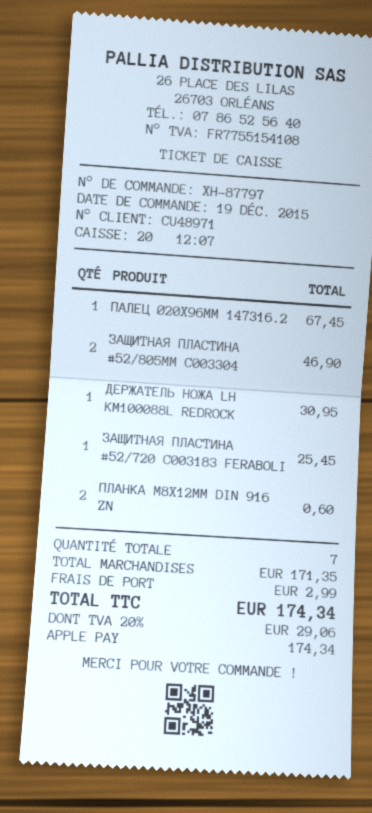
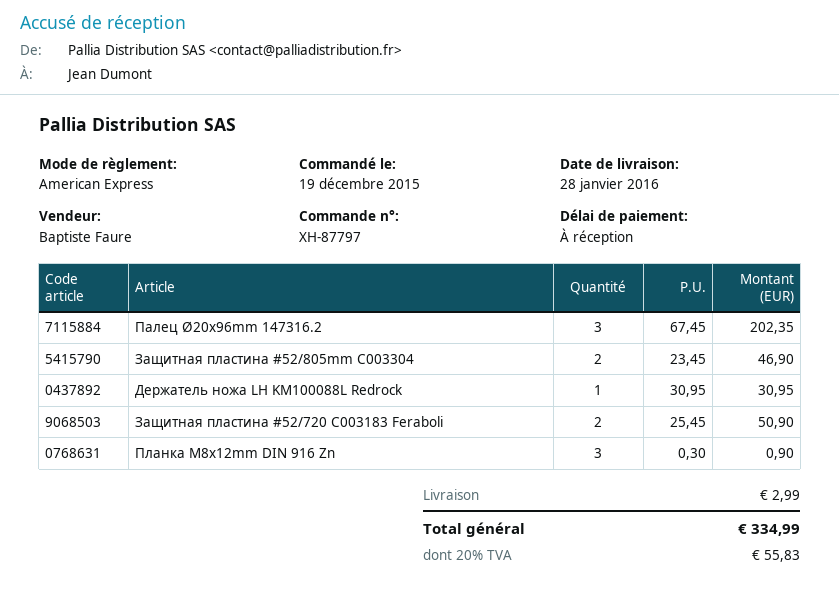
payment method: Apple Pay -> American Express
ПАЛЕЦ Ø20X96MM 147316.2: 1 for 67.45 -> 3 for 202.35
ЗАЩИТНАЯ ПЛАСТИНА #52/720 C003183 FERABOLI: 1 for 25.45 -> 2 for 50.90
ПЛАНКА M8X12MM DIN 916 ZN: 2 for 0.60 -> 3 for 0.90
tax: 20% = 29.06 -> 20% = 55.83
total: 174.34 -> 334.99

